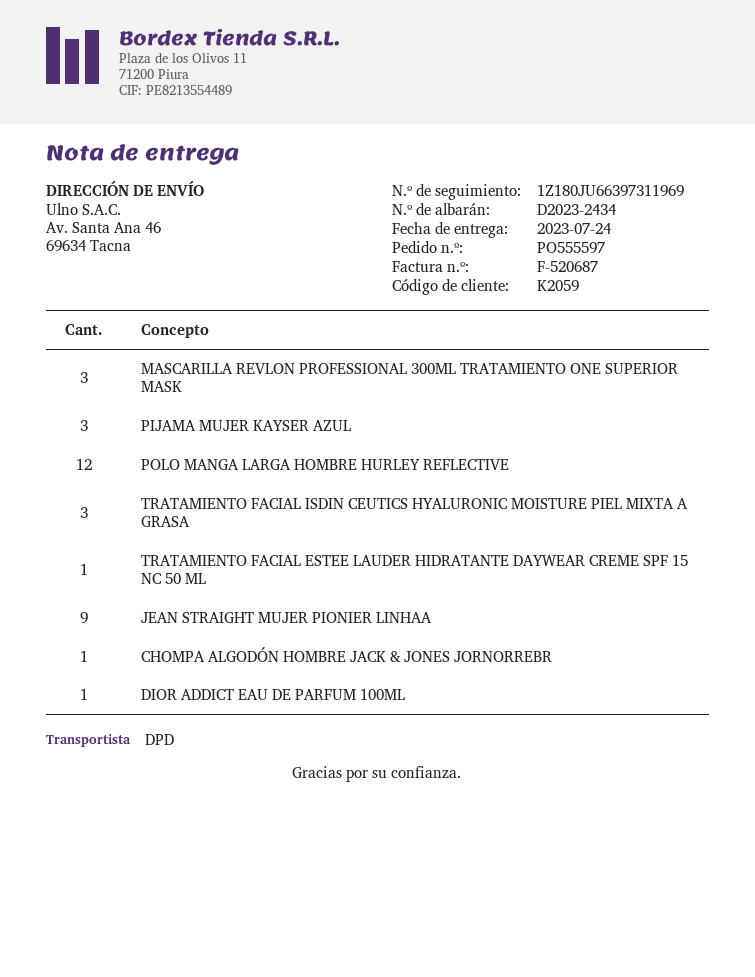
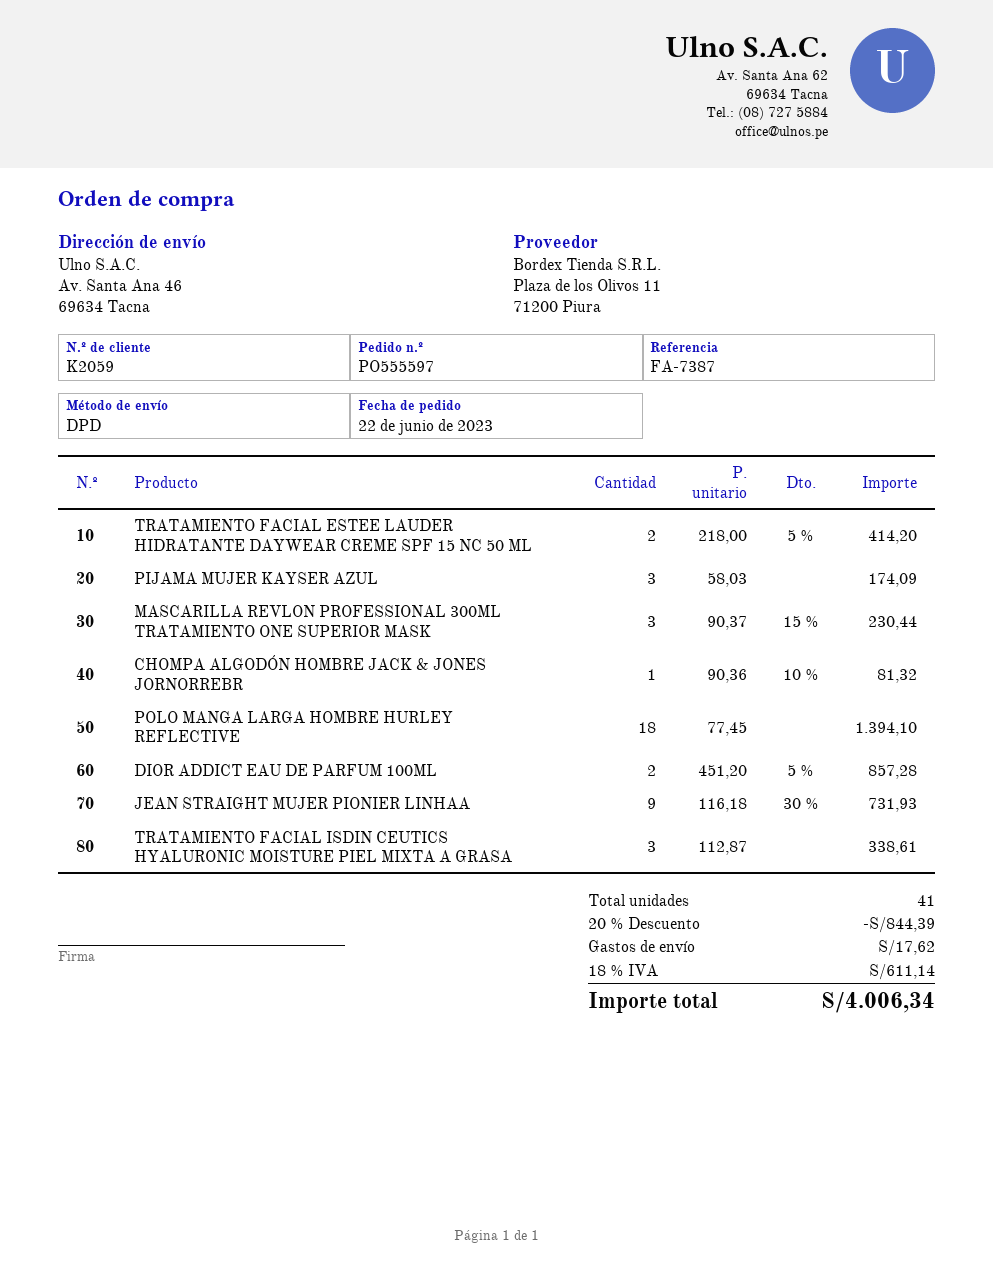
POLO MANGA LARGA HOMBRE HURLEY REFLECTIVE: 12 -> 18
TRATAMIENTO FACIAL ESTEE LAUDER HIDRATANTE DAYWEAR CREME SPF 15 NC 50 ML: 1 -> 2
DIOR ADDICT EAU DE PARFUM 100ML: 1 -> 2

